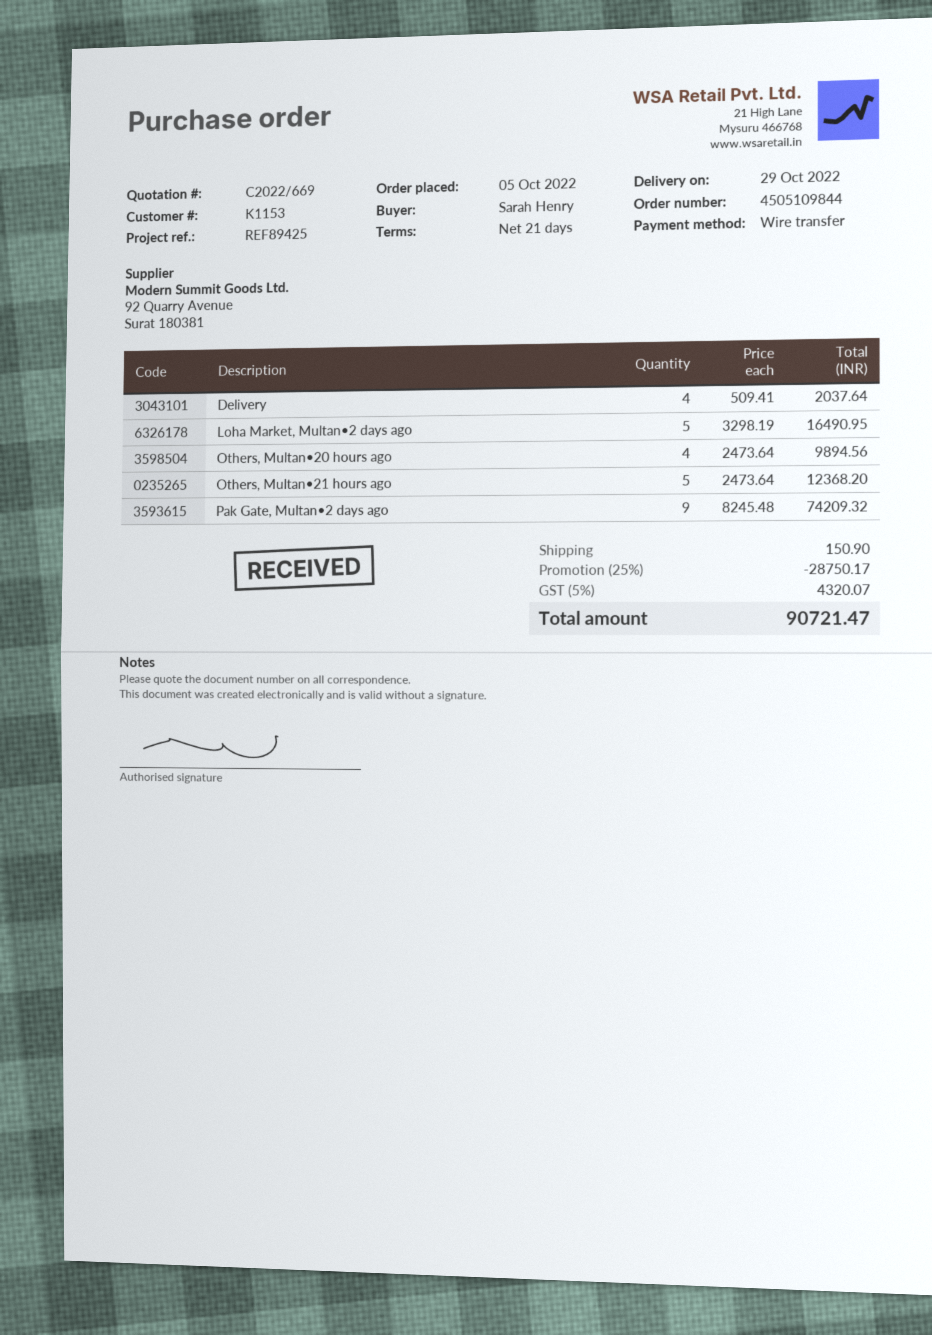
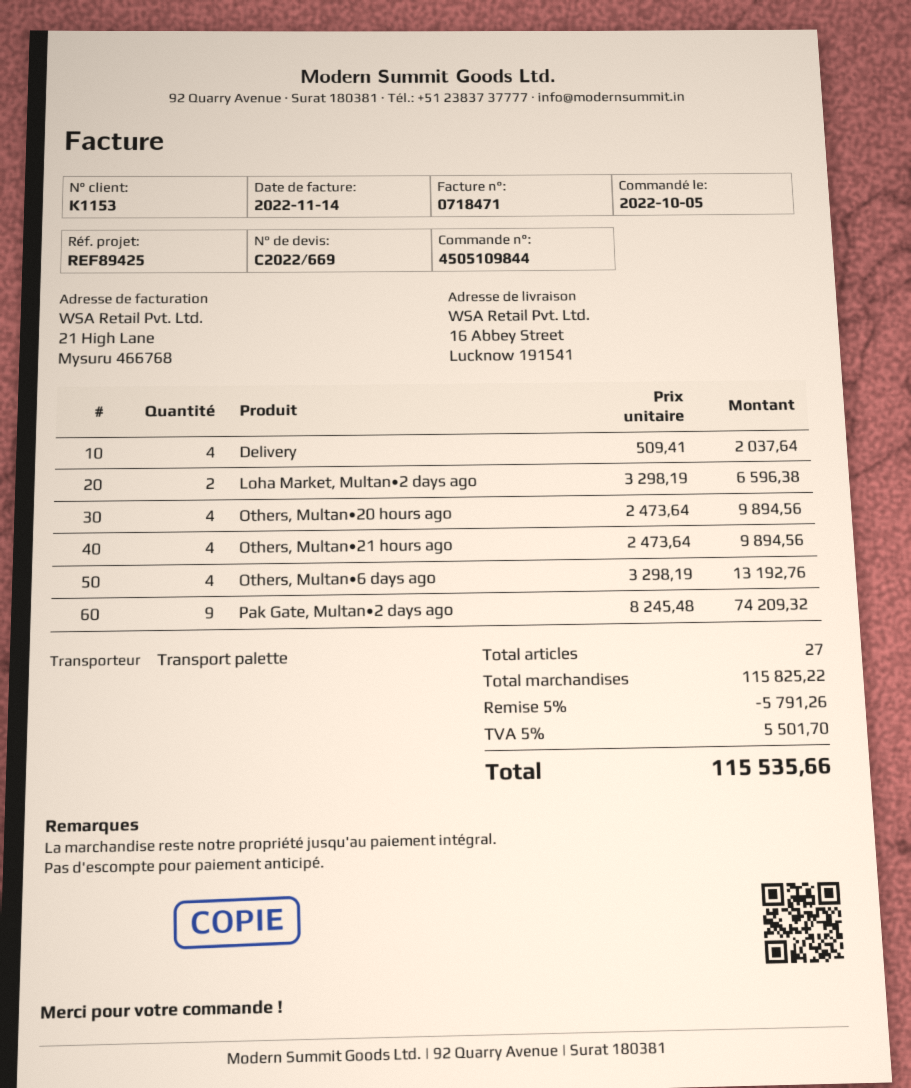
Loha Market, Multan•2 days ago: 5 x 3298.19 = 16490.95 -> 2 x 3298.19 = 6596.38
Others, Multan•21 hours ago: 5 x 2473.64 = 12368.20 -> 4 x 2473.64 = 9894.56
Others, Multan•6 days ago: none -> 4 x 3298.19 = 13192.76
discount: 25% = 28750.17 -> 5% = 5791.26
shipping: 150.90 -> none
tax: 5% = 4320.07 -> 5% = 5501.70
total: 90721.47 -> 115535.66

